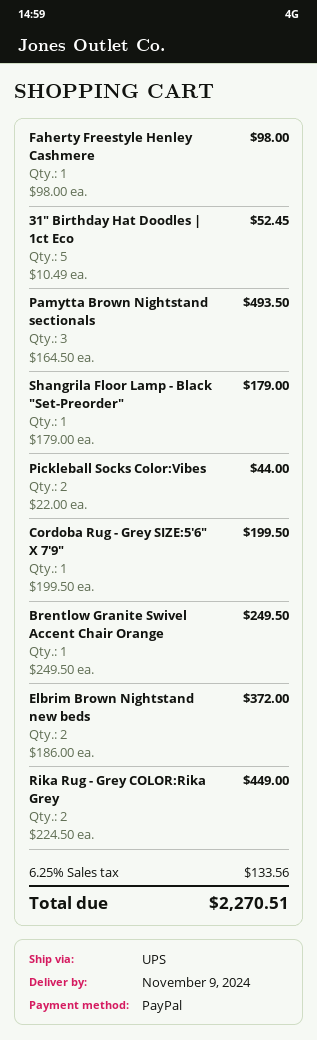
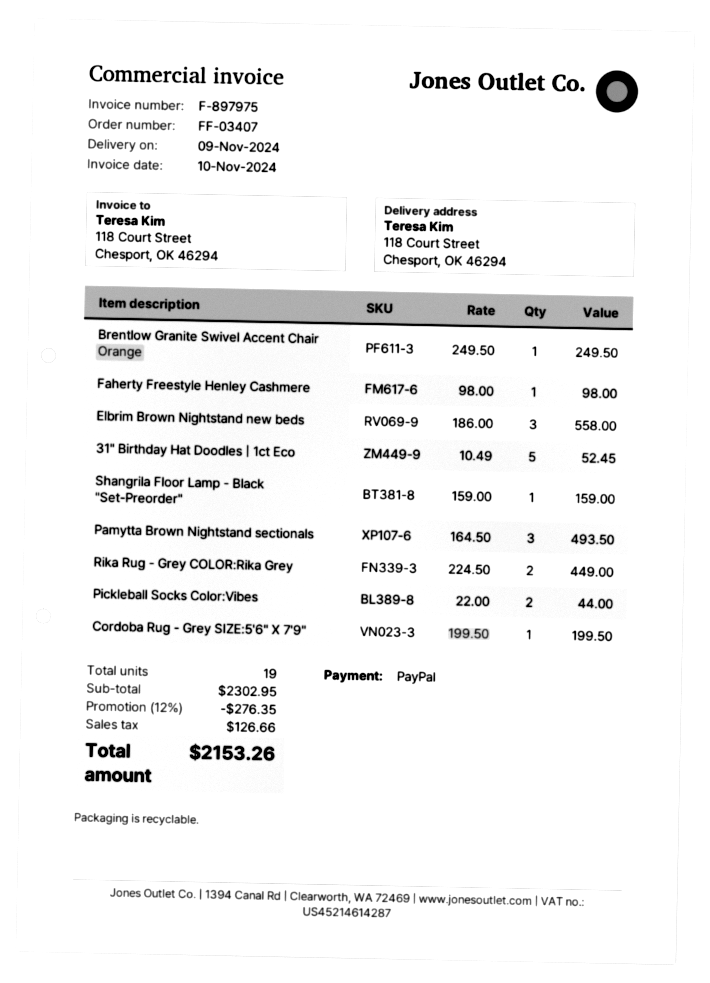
Shangrila Floor Lamp - Black "Set-Preorder": 1 x 179.00 = 179.00 -> 1 x 159.00 = 159.00
Elbrim Brown Nightstand new beds: 2 x 186.00 = 372.00 -> 3 x 186.00 = 558.00
discount: none -> 12% = 276.35
tax: 133.56 -> 126.66
total: 2270.51 -> 2153.26

